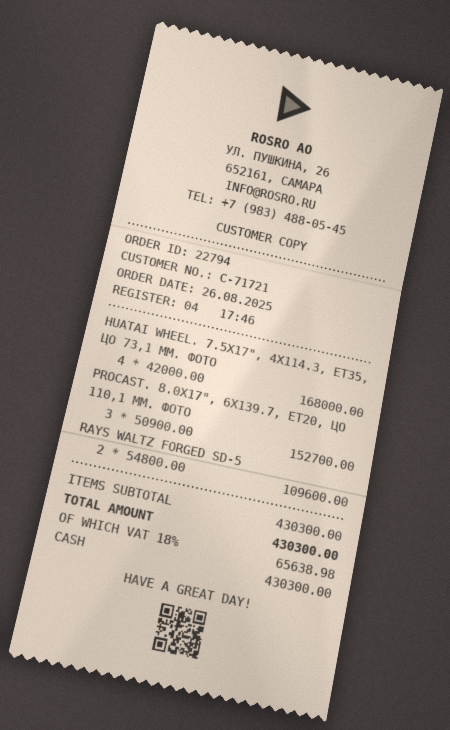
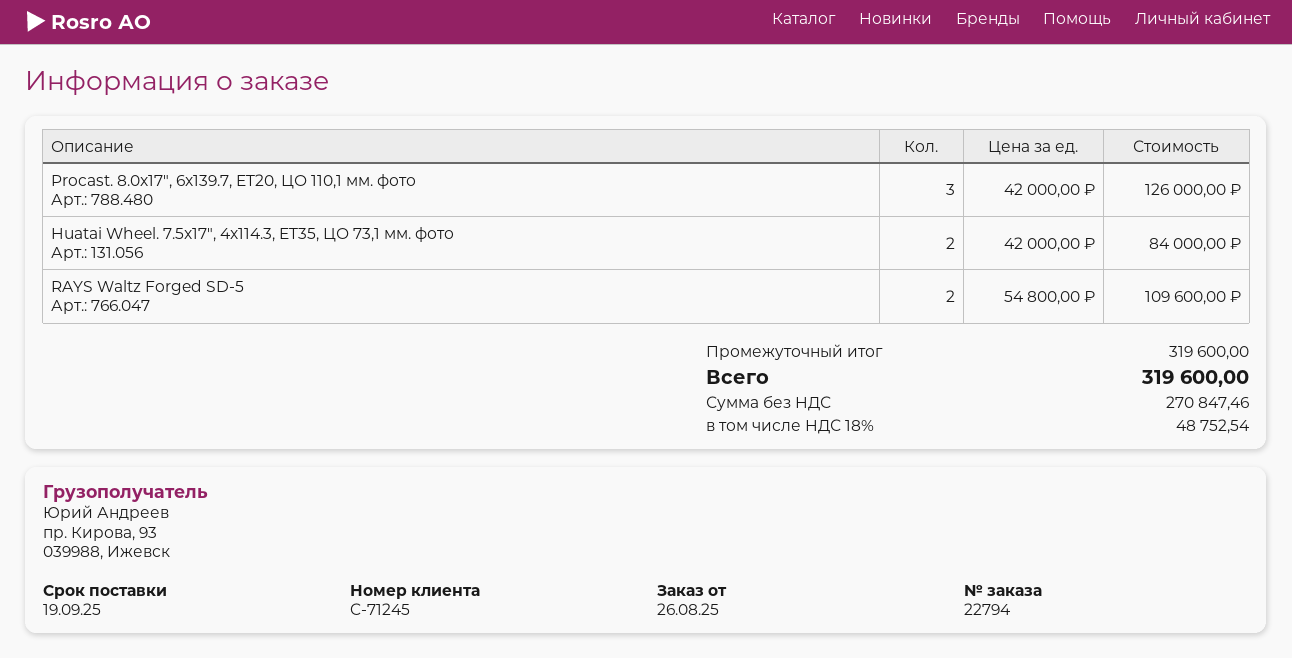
customer number: C-71721 -> C-71245
HUATAI WHEEL. 7.5X17", 4X114.3, ET35, ЦО 73,1 ММ. ФОТО: 4 x 42000.00 = 168000.00 -> 2 x 42000.00 = 84000.00
PROCAST. 8.0X17", 6X139.7, ET20, ЦО 110,1 ММ. ФОТО: 3 x 50900.00 = 152700.00 -> 3 x 42000.00 = 126000.00
subtotal: 430300.00 -> 319600.00
tax: 18% = 65638.98 -> 18% = 48752.54
total: 430300.00 -> 319600.00

